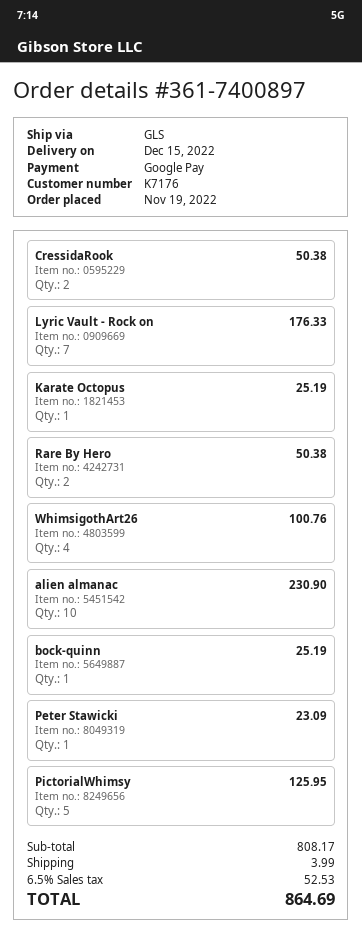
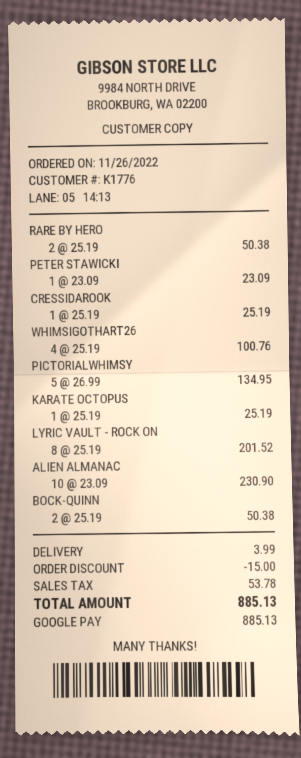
order date: 2022-11-19 -> 2022-11-26
customer number: K7176 -> K1776
CressidaRook: 2 for 50.38 -> 1 for 25.19
Lyric Vault - Rock on: 7 for 176.33 -> 8 for 201.52
bock-quinn: 1 for 25.19 -> 2 for 50.38
PictorialWhimsy: 5 for 125.95 -> 5 for 134.95
discount: none -> 15.00
tax: 52.53 -> 53.78
total: 864.69 -> 885.13

